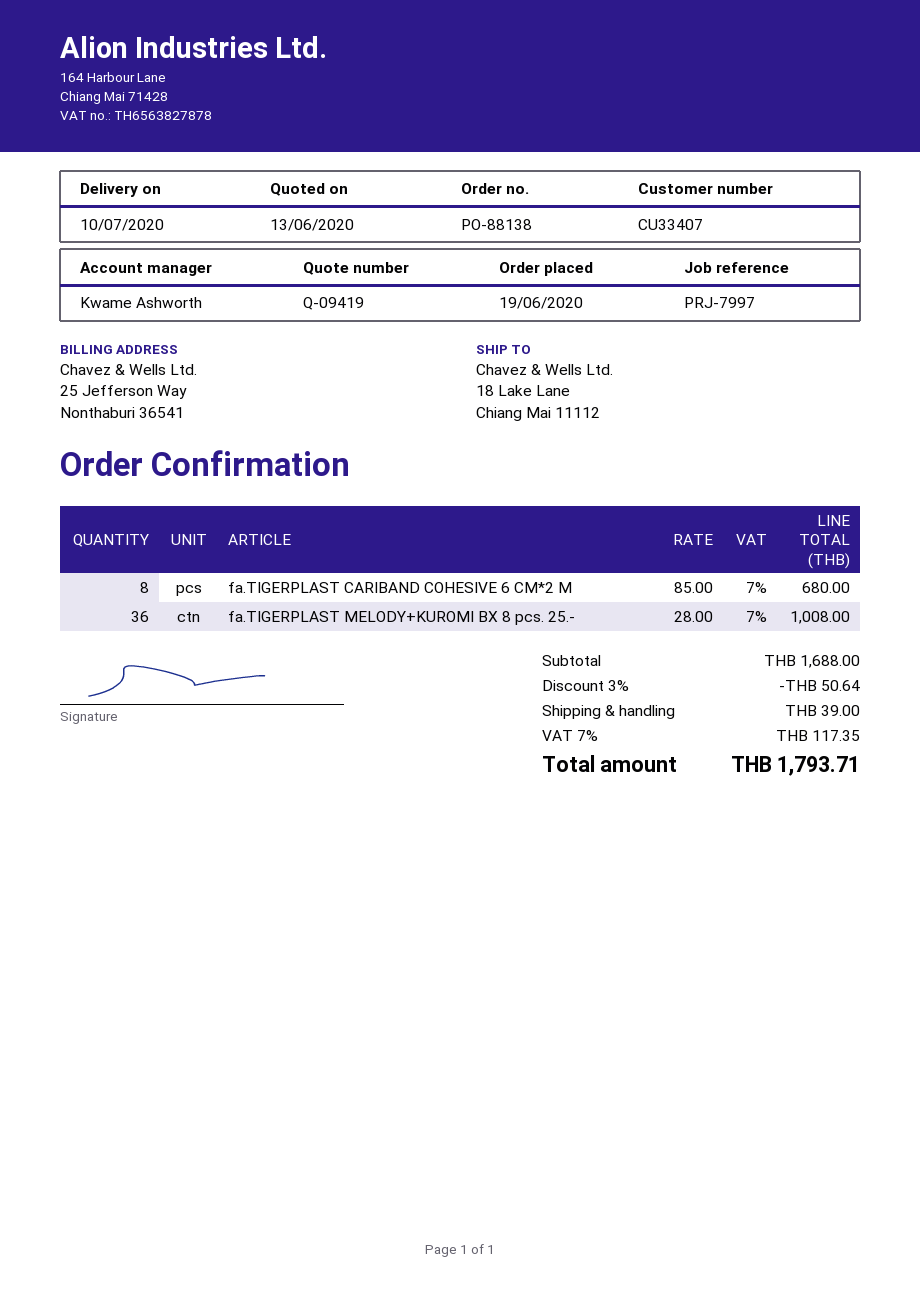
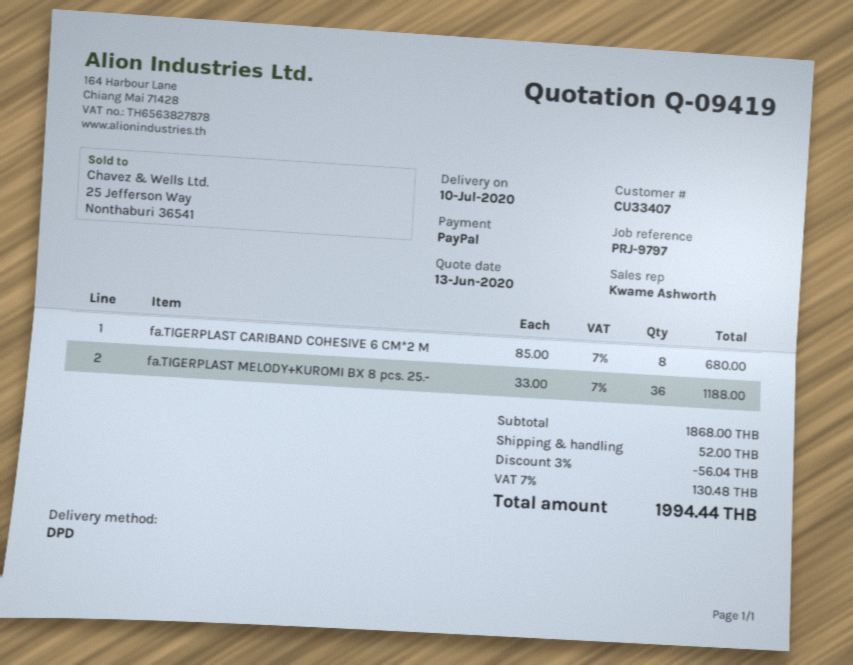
reference: PRJ-7997 -> PRJ-9797
fa.TIGERPLAST MELODY+KUROMI BX 8 pcs. 25.-: 36 x 28.00 = 1008.00 -> 36 x 33.00 = 1188.00
subtotal: 1688.00 -> 1868.00
discount: 3% = 50.64 -> 3% = 56.04
shipping: 39.00 -> 52.00
tax: 7% = 117.35 -> 7% = 130.48
total: 1793.71 -> 1994.44

